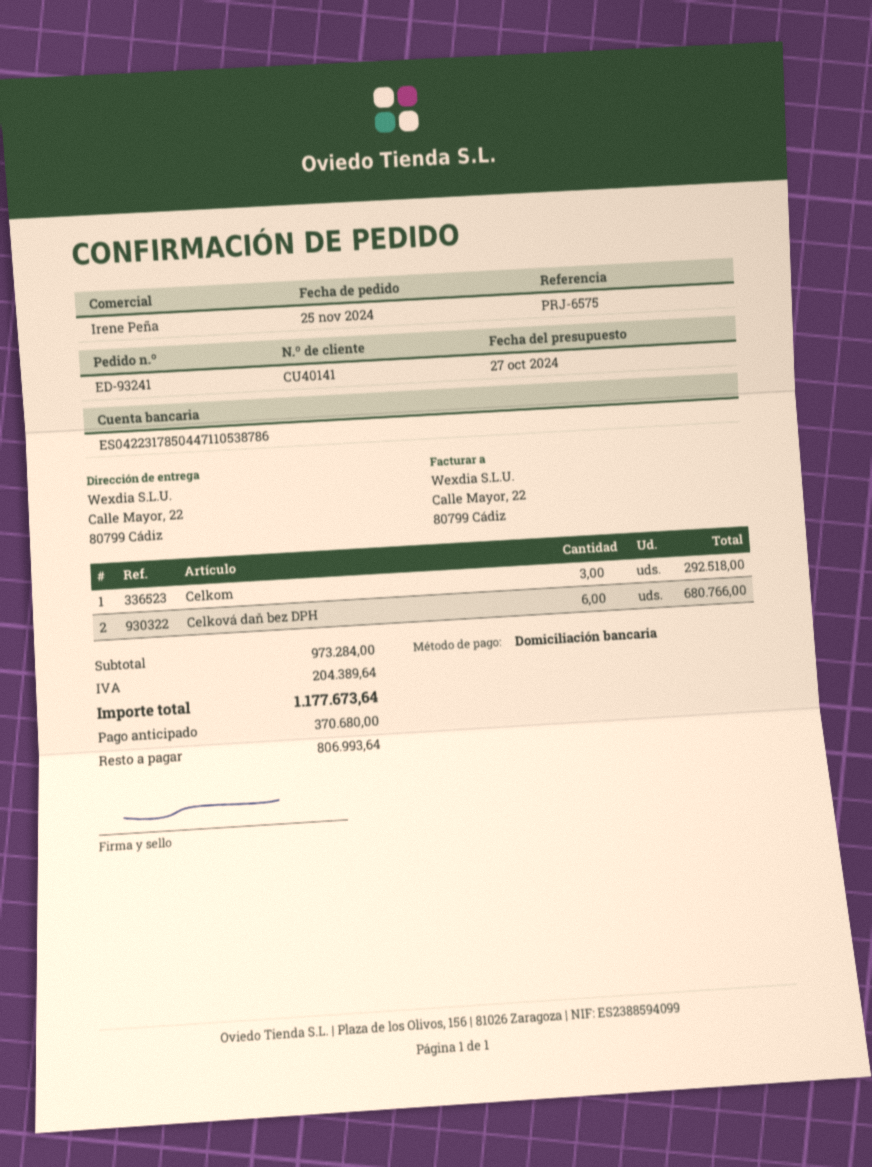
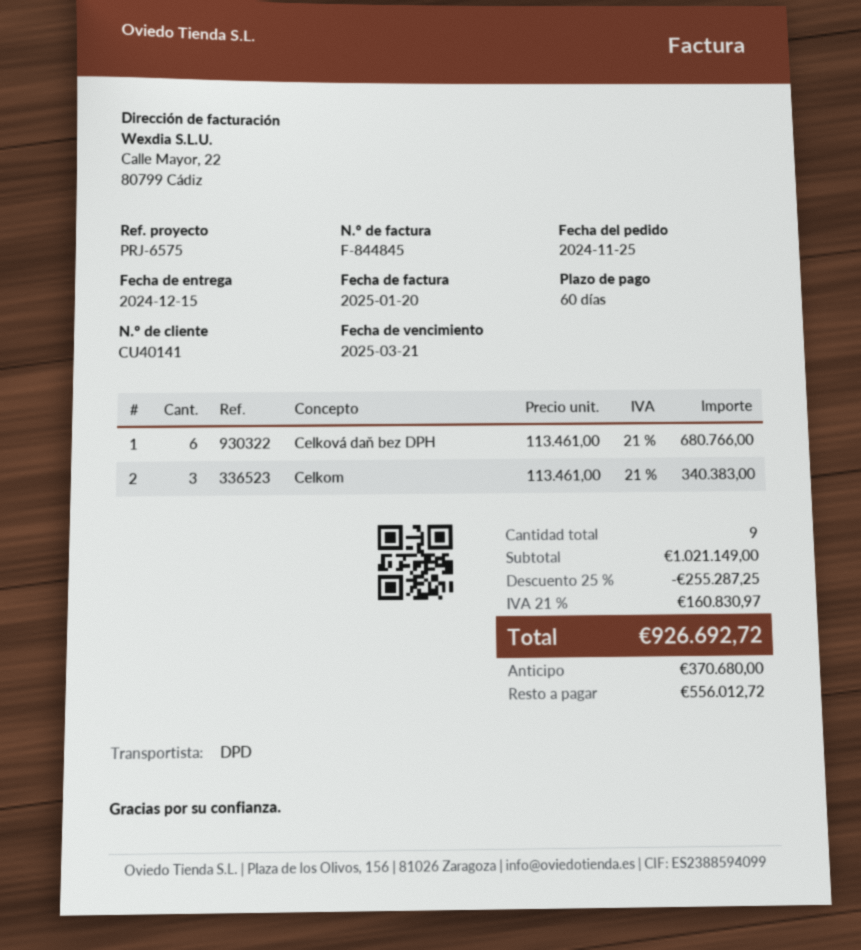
Celkom: 3 for 292518.00 -> 3 for 340383.00
subtotal: 973284.00 -> 1021149.00
discount: none -> 25% = 255287.25
tax: 204389.64 -> 160830.97
total: 1177673.64 -> 926692.72
balance: 806993.64 -> 556012.72

